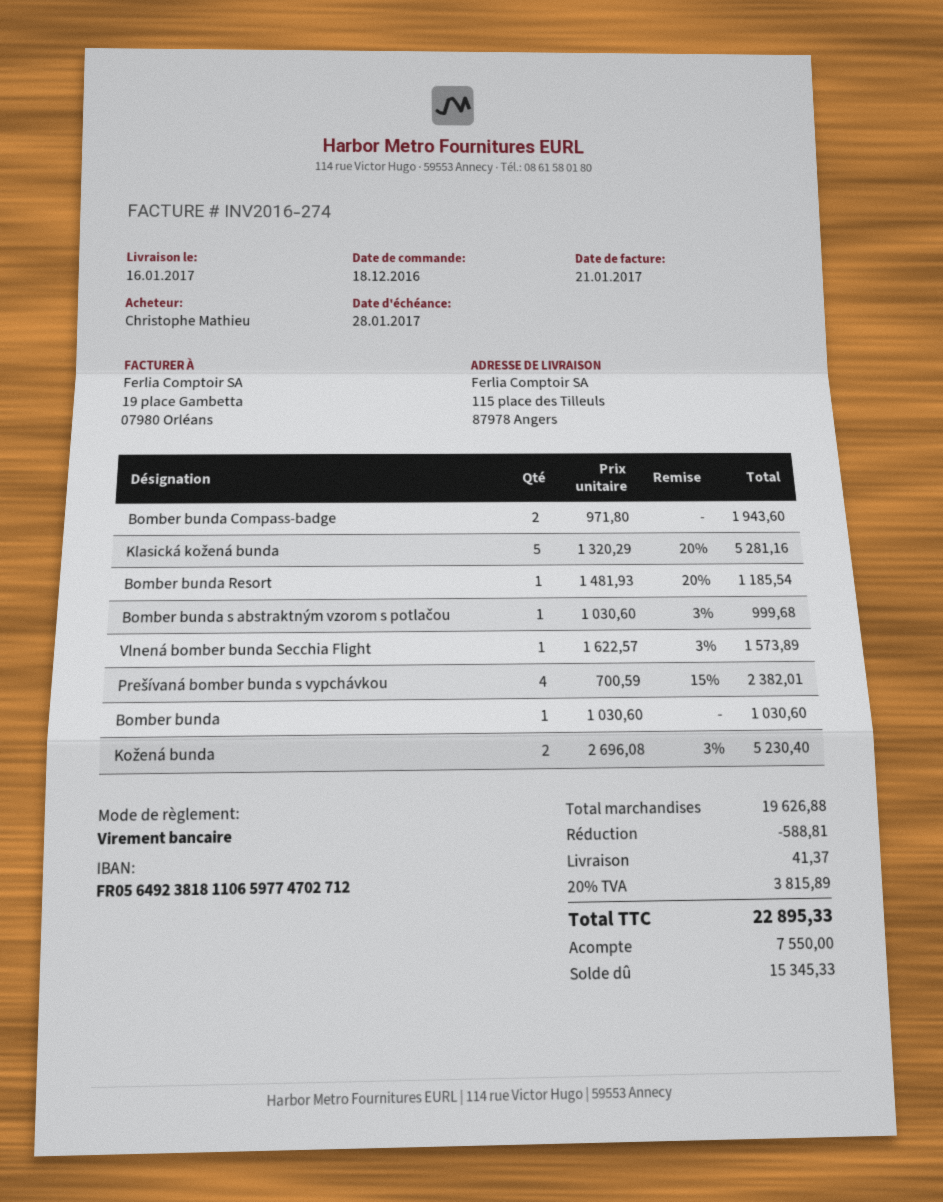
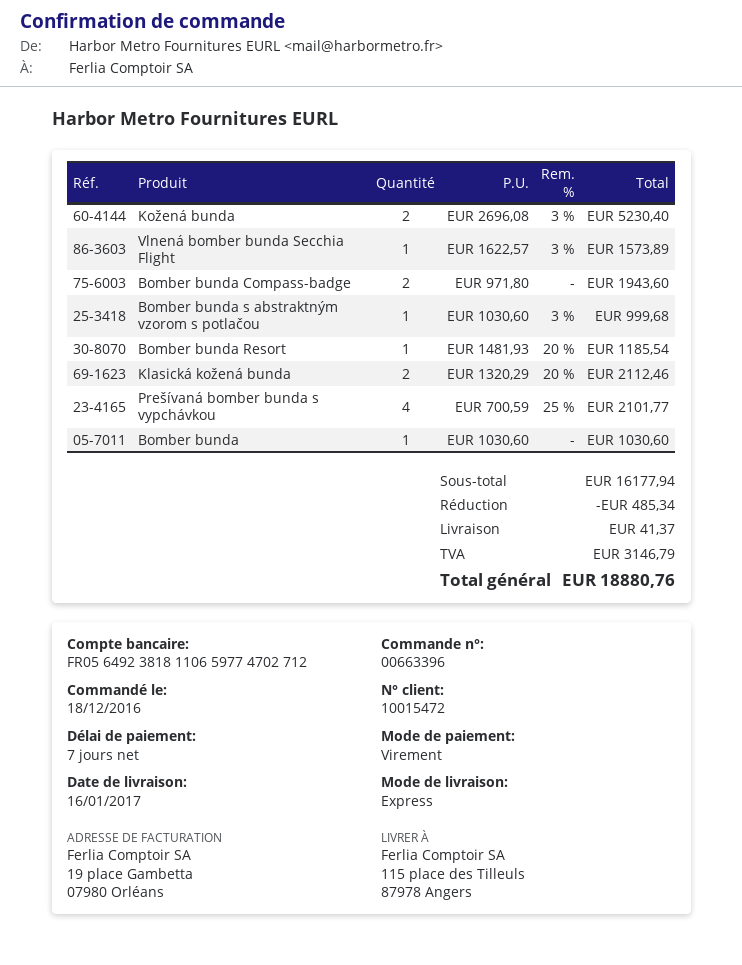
Klasická kožená bunda: 5 x 1320.29 - 20% = 5281.16 -> 2 x 1320.29 - 20% = 2112.46
Prešívaná bomber bunda s vypchávkou: 4 x 700.59 - 15% = 2382.01 -> 4 x 700.59 - 25% = 2101.77
subtotal: 19626.88 -> 16177.94
discount: 588.81 -> 485.34
tax: 3815.89 -> 3146.79
total: 22895.33 -> 18880.76

